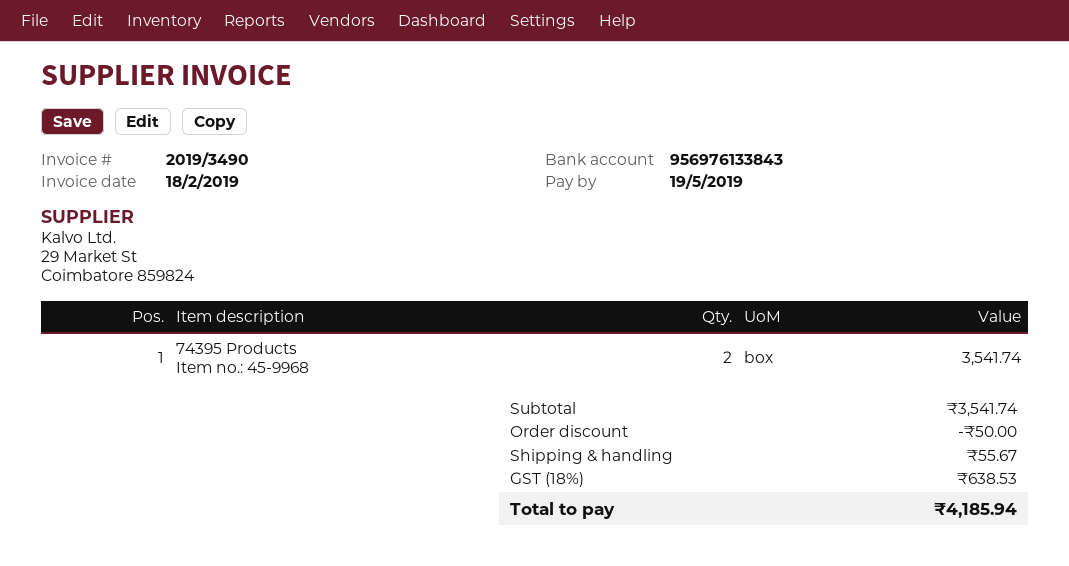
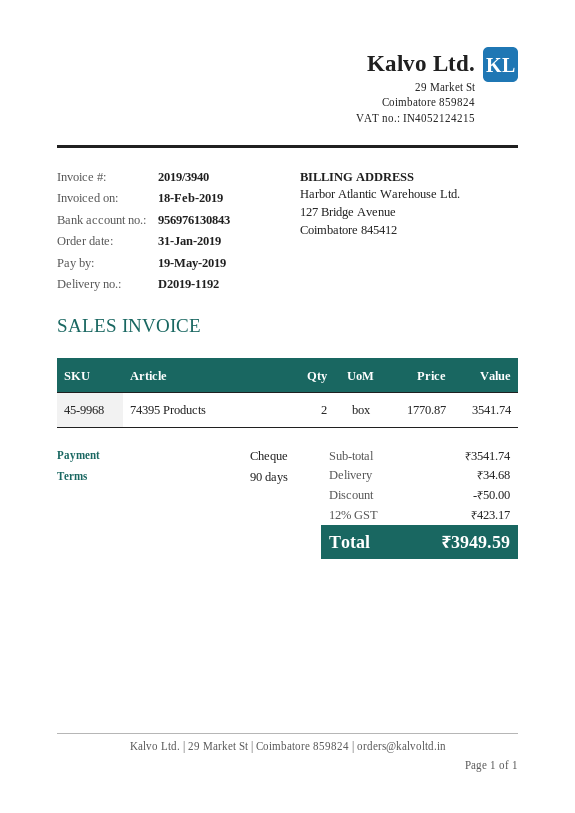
invoice number: 2019/3490 -> 2019/3940
bank account: 956976133843 -> 956976130843
shipping: 55.67 -> 34.68
tax: 18% = 638.53 -> 12% = 423.17
total: 4185.94 -> 3949.59

